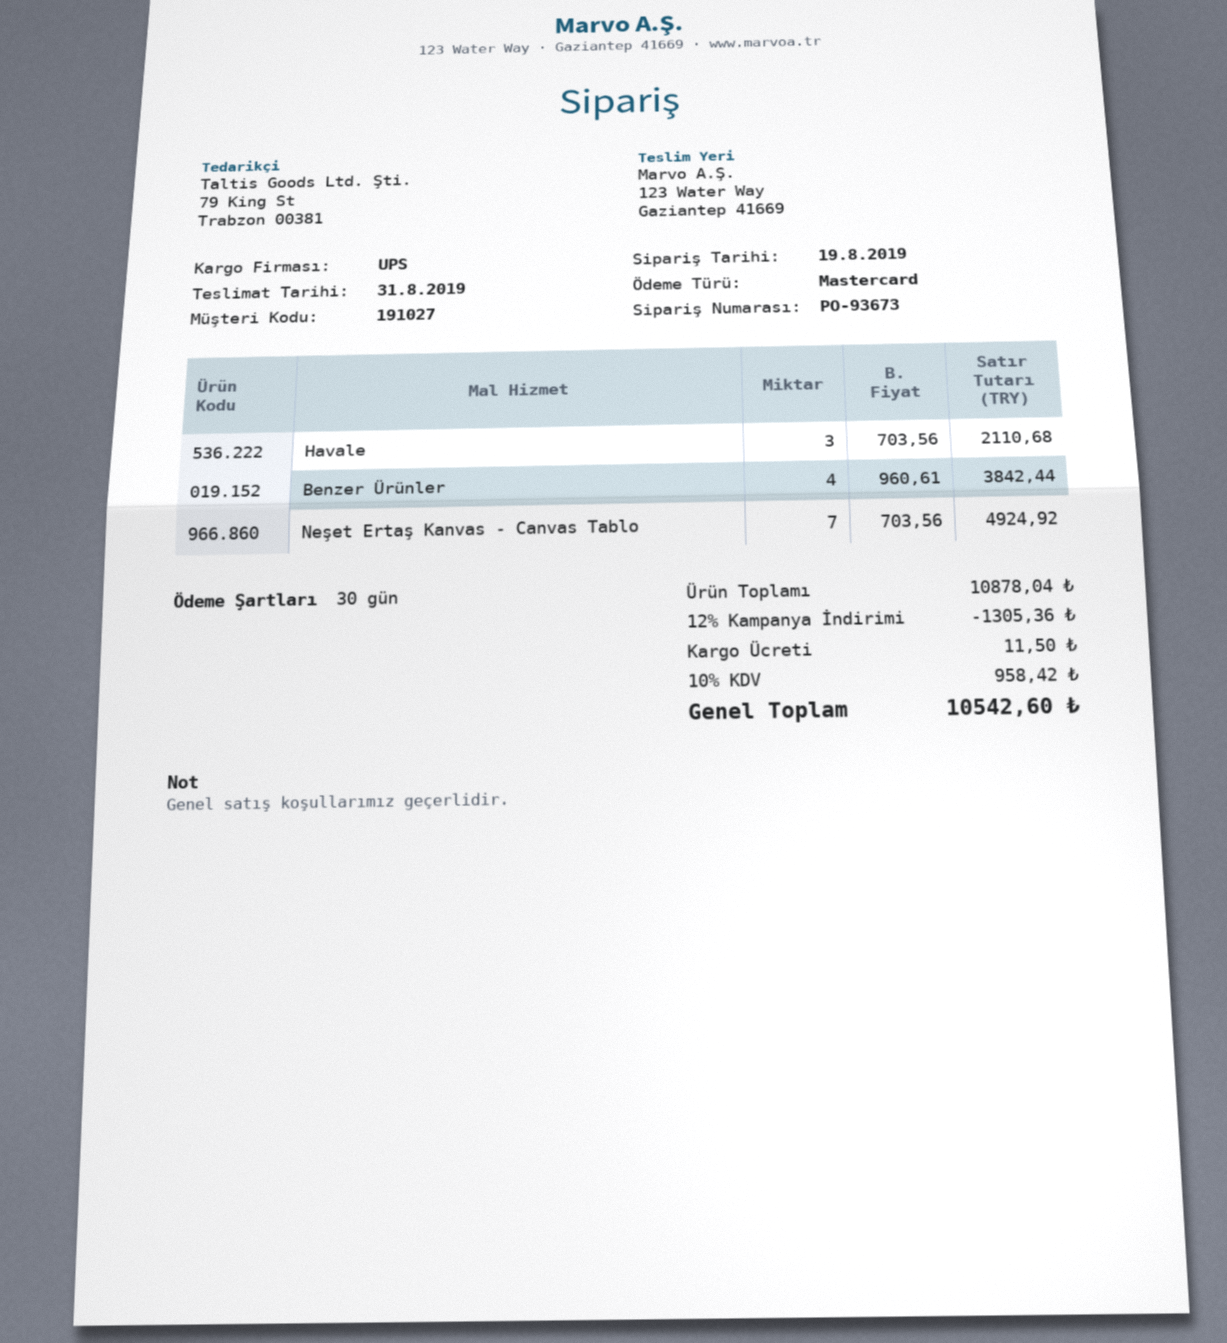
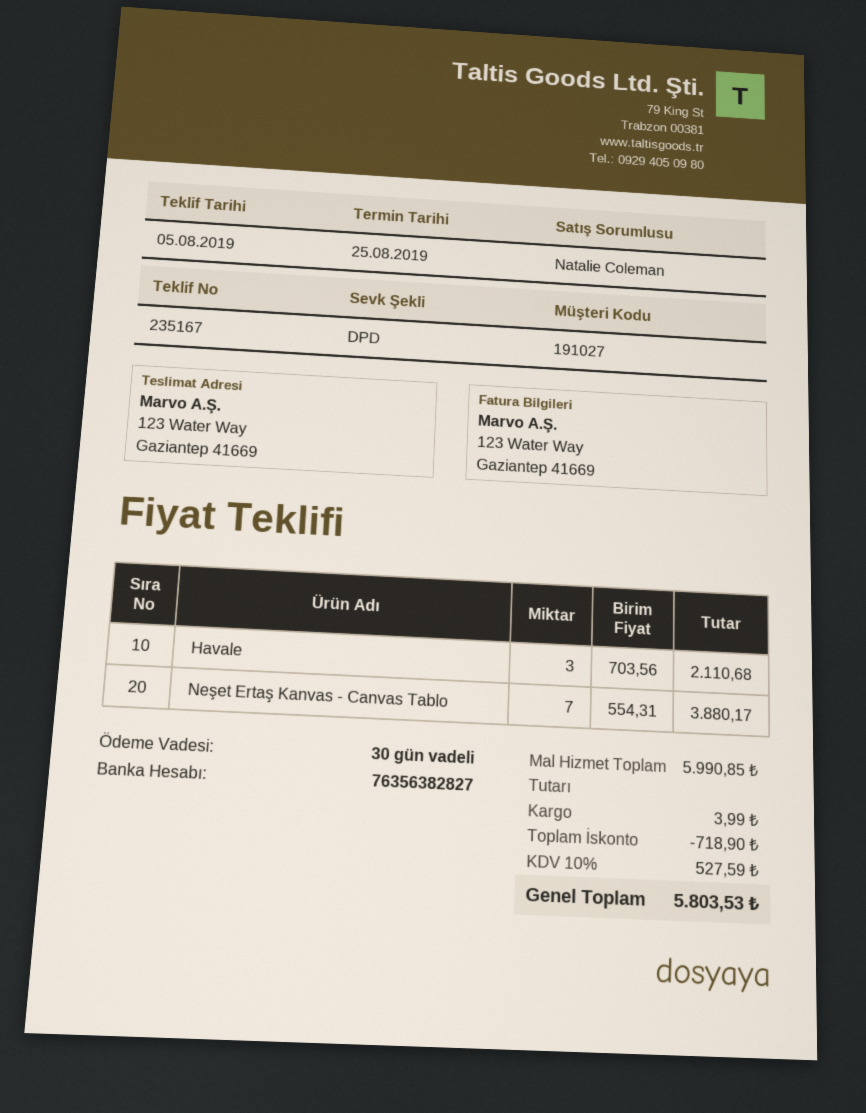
delivery date: 2019-08-31 -> 2019-08-25
shipping method: UPS -> DPD
Benzer Ürünler: 4 x 960.61 = 3842.44 -> none
Neşet Ertaş Kanvas - Canvas Tablo: 7 x 703.56 = 4924.92 -> 7 x 554.31 = 3880.17
subtotal: 10878.04 -> 5990.85
discount: 1305.36 -> 718.90
shipping: 11.50 -> 3.99
tax: 10% = 958.42 -> 10% = 527.59
total: 10542.60 -> 5803.53

